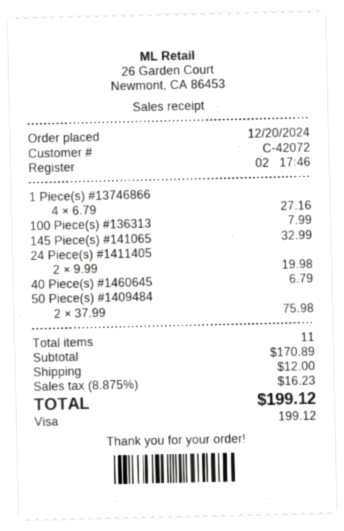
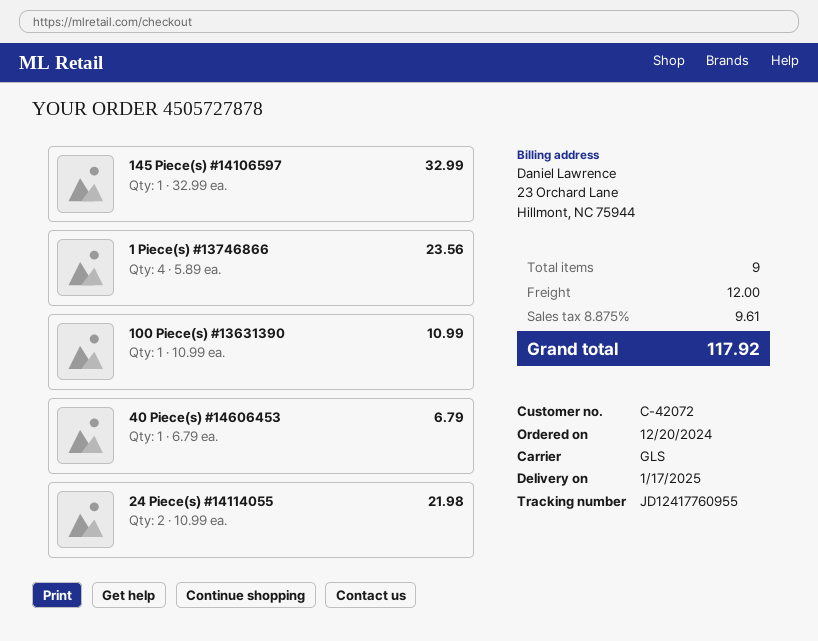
1 Piece(s) #13746866: 4 x 6.79 = 27.16 -> 4 x 5.89 = 23.56
100 Piece(s) #136313: 1 x 7.99 = 7.99 -> 1 x 10.99 = 10.99
24 Piece(s) #1411405: 2 x 9.99 = 19.98 -> 2 x 10.99 = 21.98
50 Piece(s) #1409484: 2 x 37.99 = 75.98 -> none
total quantity: 11 -> 9
tax: 8.875% = 16.23 -> 8.875% = 9.61
total: 199.12 -> 117.92

